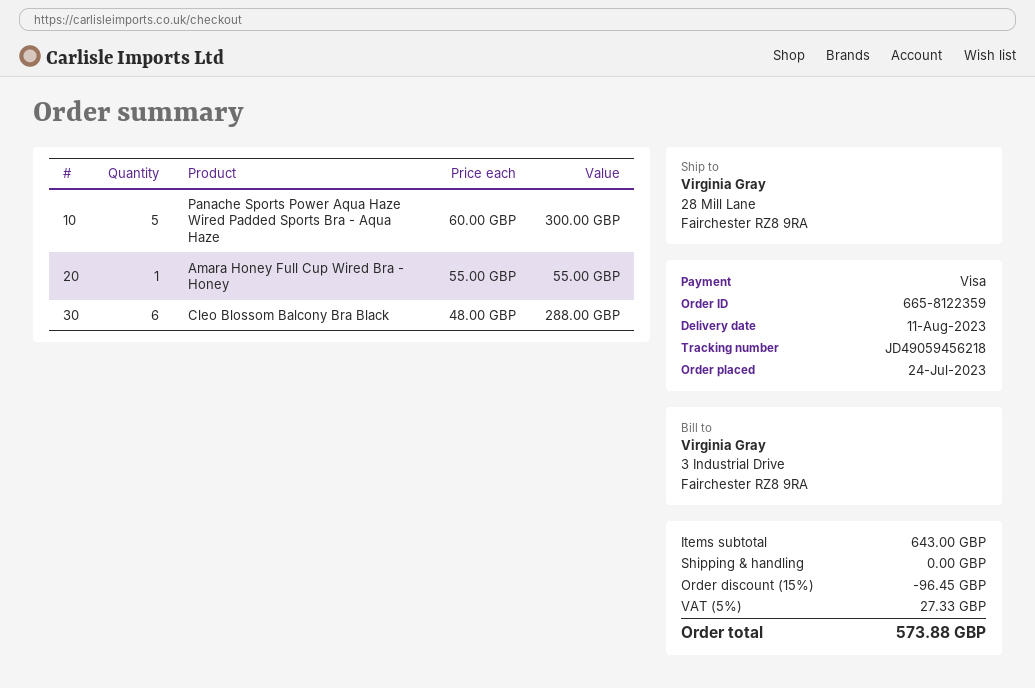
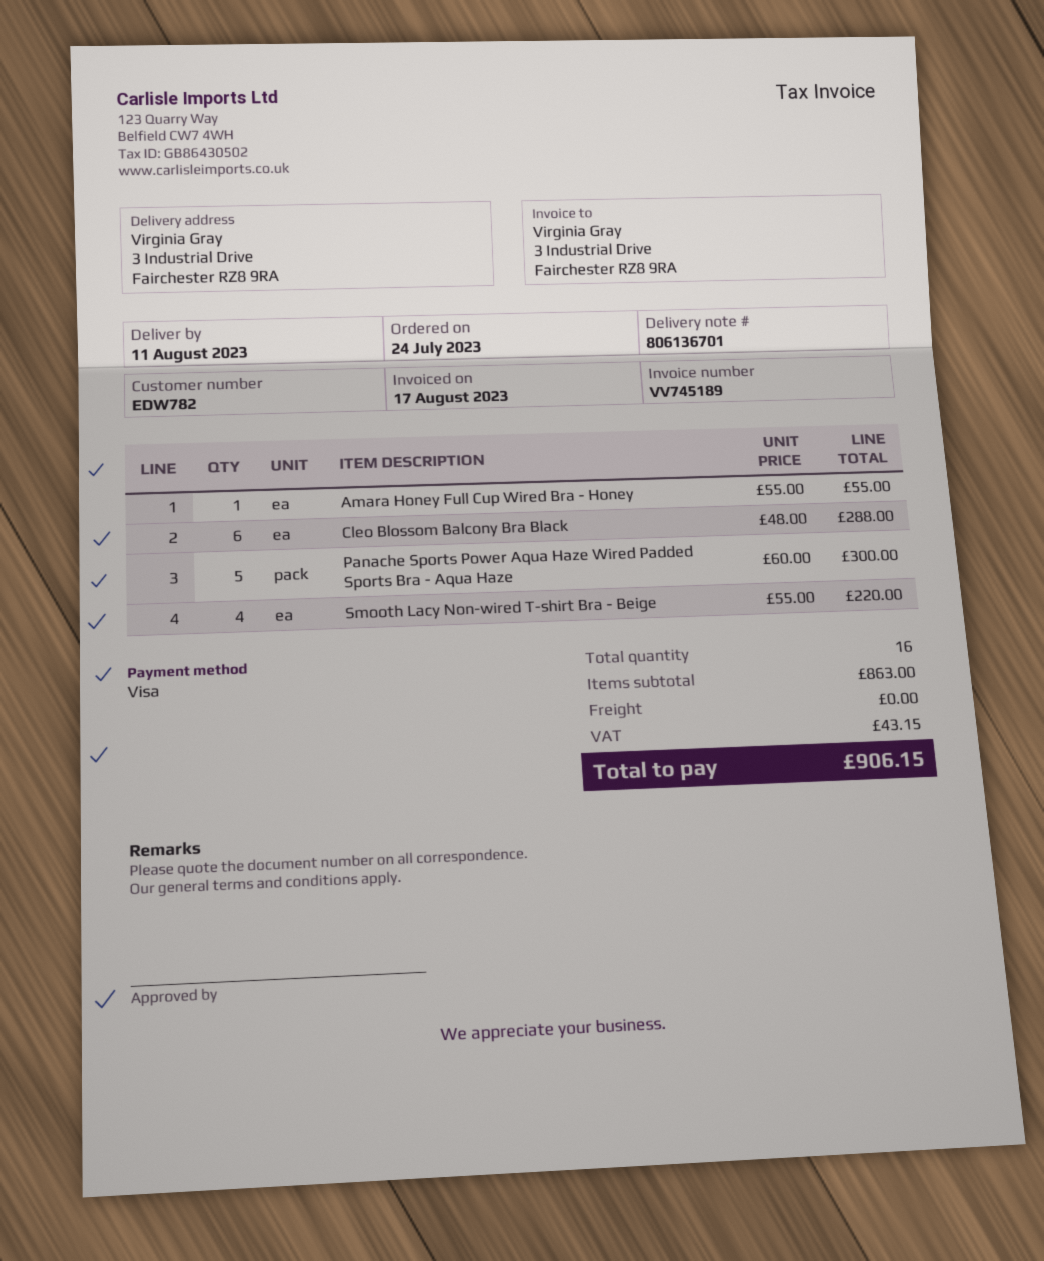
ship to: 28 Mill Lane, Fairchester RZ8 9RA -> 3 Industrial Drive, Fairchester RZ8 9RA
Smooth Lacy Non-wired T-shirt Bra - Beige: none -> 4 x 55.00 = 220.00
subtotal: 643.00 -> 863.00
discount: 15% = 96.45 -> none
tax: 27.33 -> 43.15
total: 573.88 -> 906.15

